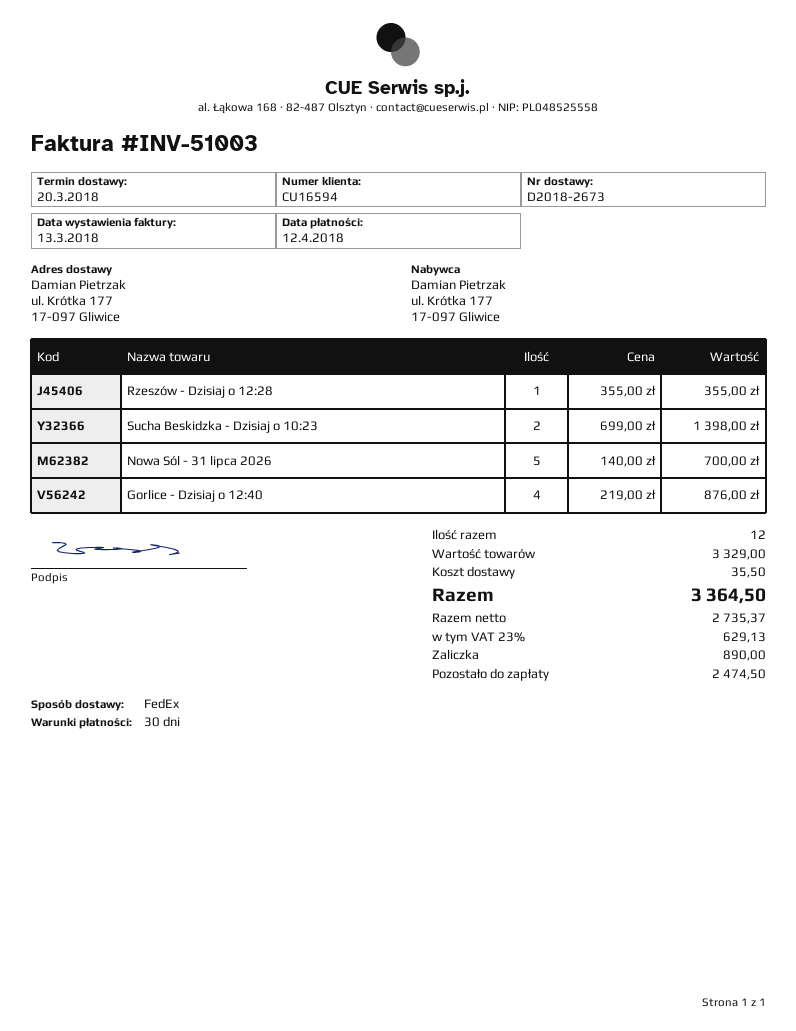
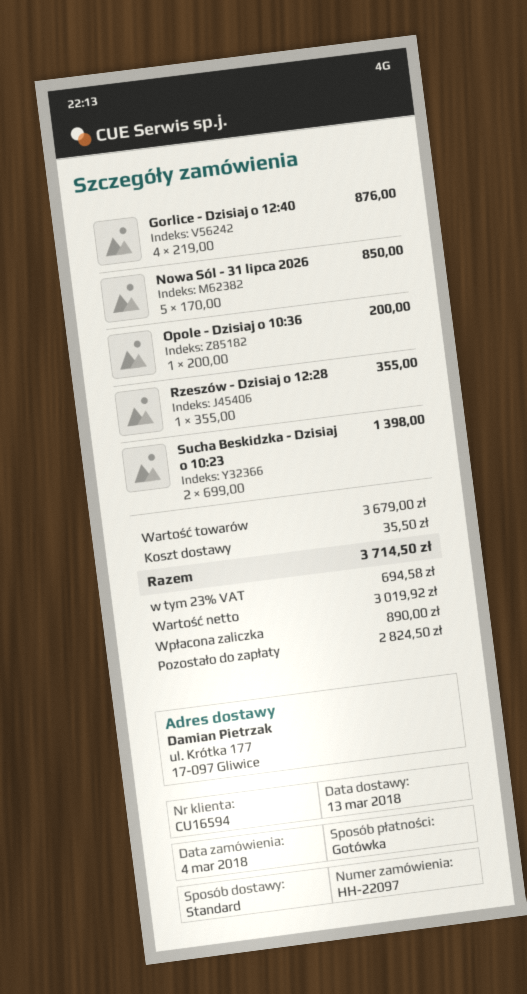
delivery date: 2018-03-20 -> 2018-03-13
shipping method: FedEx -> standard
Nowa Sól - 31 lipca 2026: 5 x 140.00 = 700.00 -> 5 x 170.00 = 850.00
Opole - Dzisiaj o 10:36: none -> 1 x 200.00 = 200.00
subtotal: 3329.00 -> 3679.00
net: 2735.37 -> 3019.92
tax: 23% = 629.13 -> 23% = 694.58
total: 3364.50 -> 3714.50
balance: 2474.50 -> 2824.50

